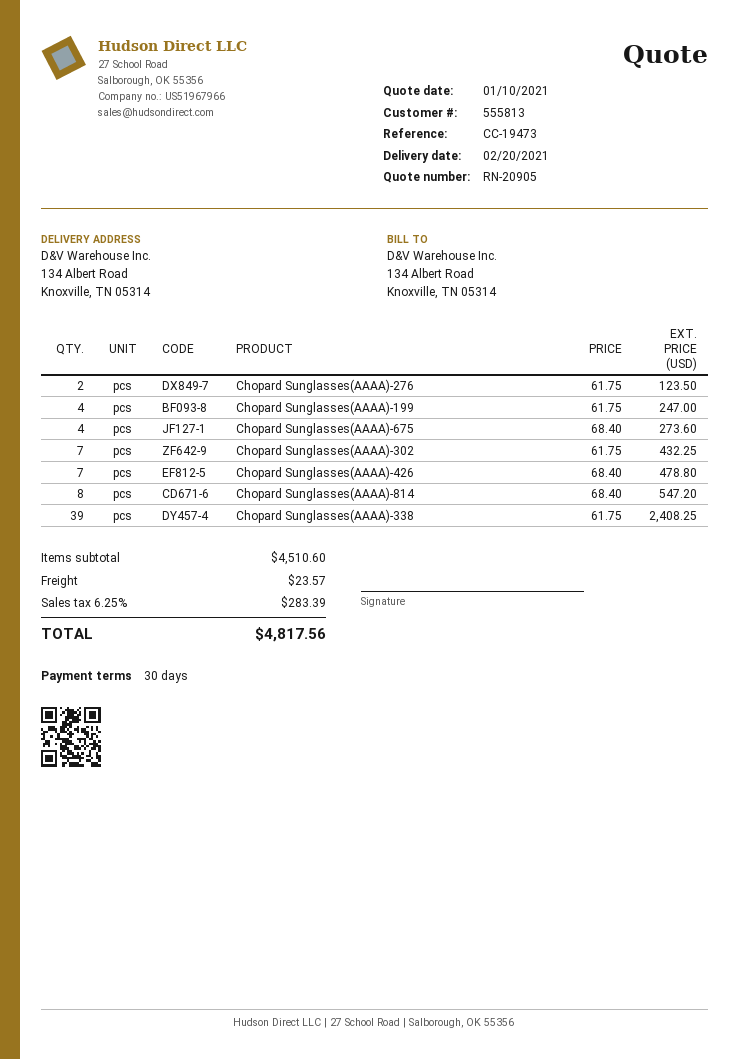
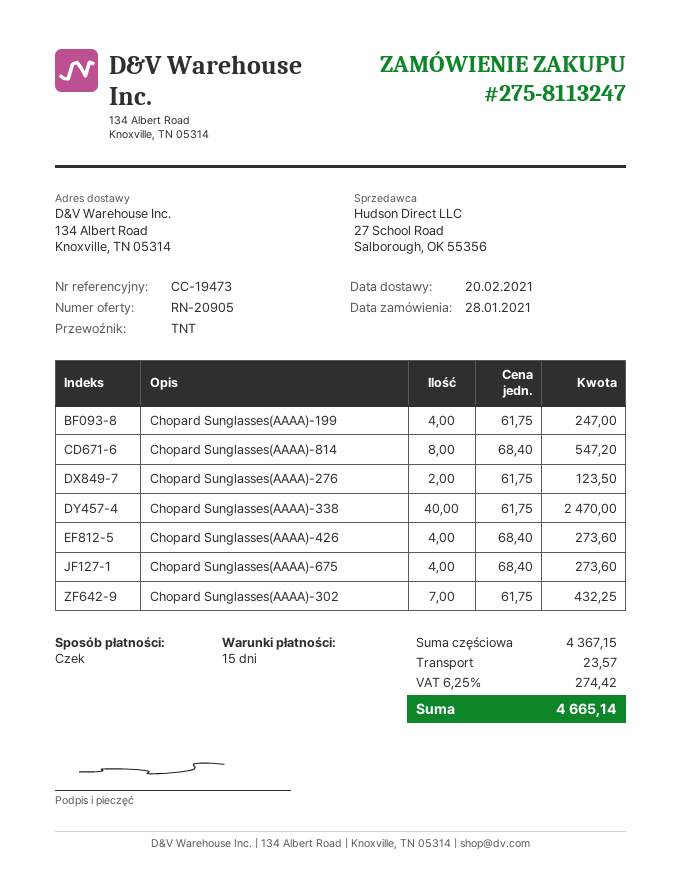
payment terms: 30 days -> 15 days
Chopard Sunglasses(AAAA)-426: 7 x 68.40 = 478.80 -> 4 x 68.40 = 273.60
Chopard Sunglasses(AAAA)-338: 39 x 61.75 = 2408.25 -> 40 x 61.75 = 2470.00
subtotal: 4510.60 -> 4367.15
tax: 6.25% = 283.39 -> 6.25% = 274.42
total: 4817.56 -> 4665.14

